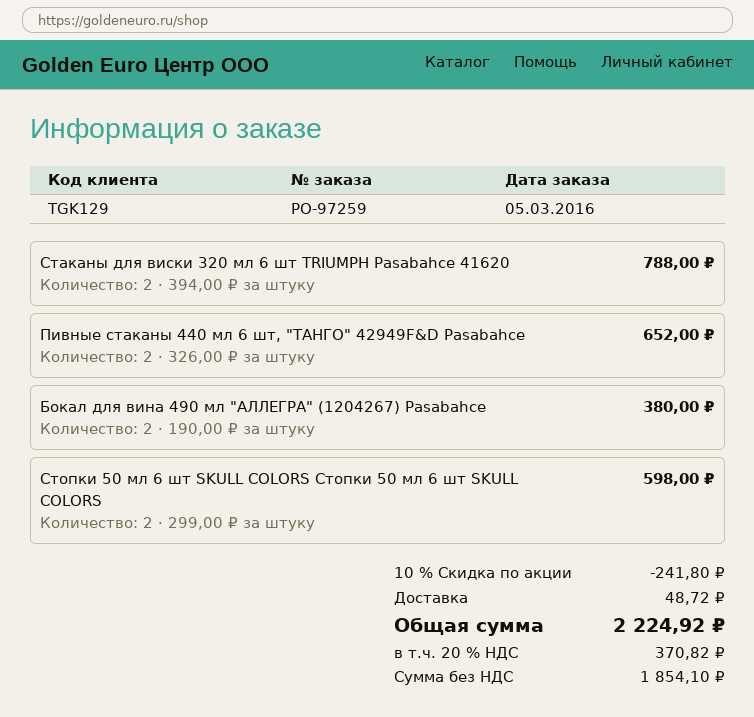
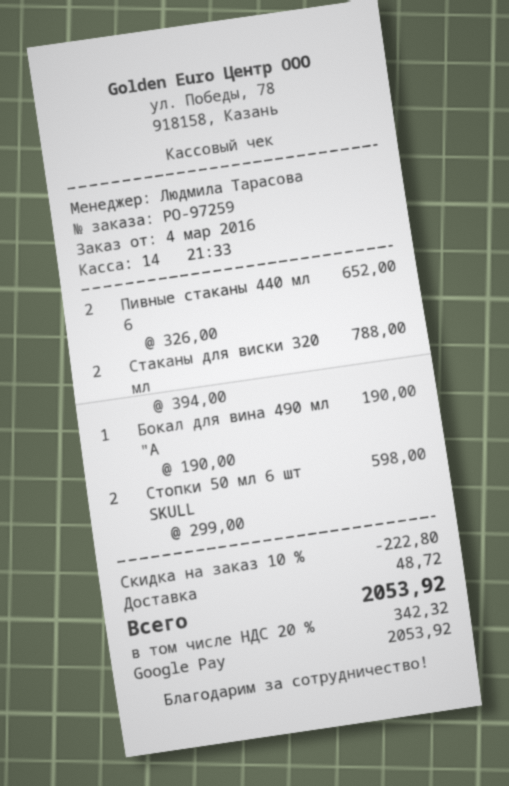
order date: 2016-03-05 -> 2016-03-04
Бокал для вина 490 мл "АЛЛЕГРА" (1204267) Pasabahce: 2 x 190.00 = 380.00 -> 1 x 190.00 = 190.00
discount: 10% = 241.80 -> 10% = 222.80
tax: 20% = 370.82 -> 20% = 342.32
total: 2224.92 -> 2053.92

